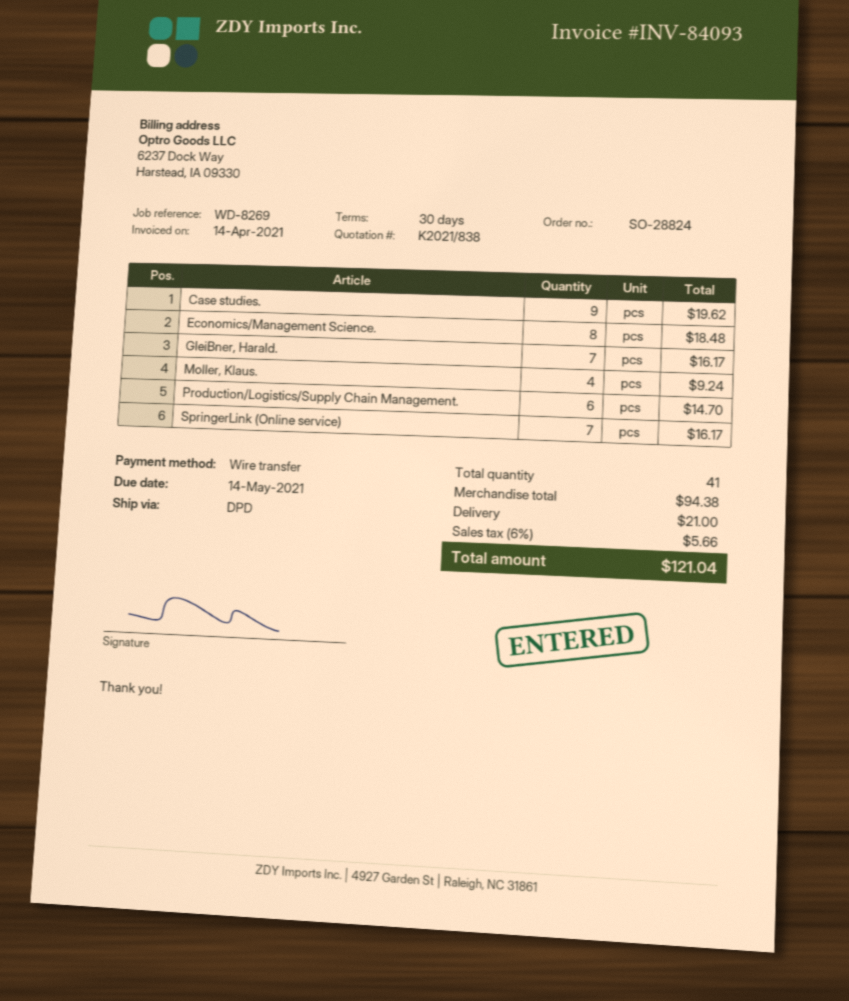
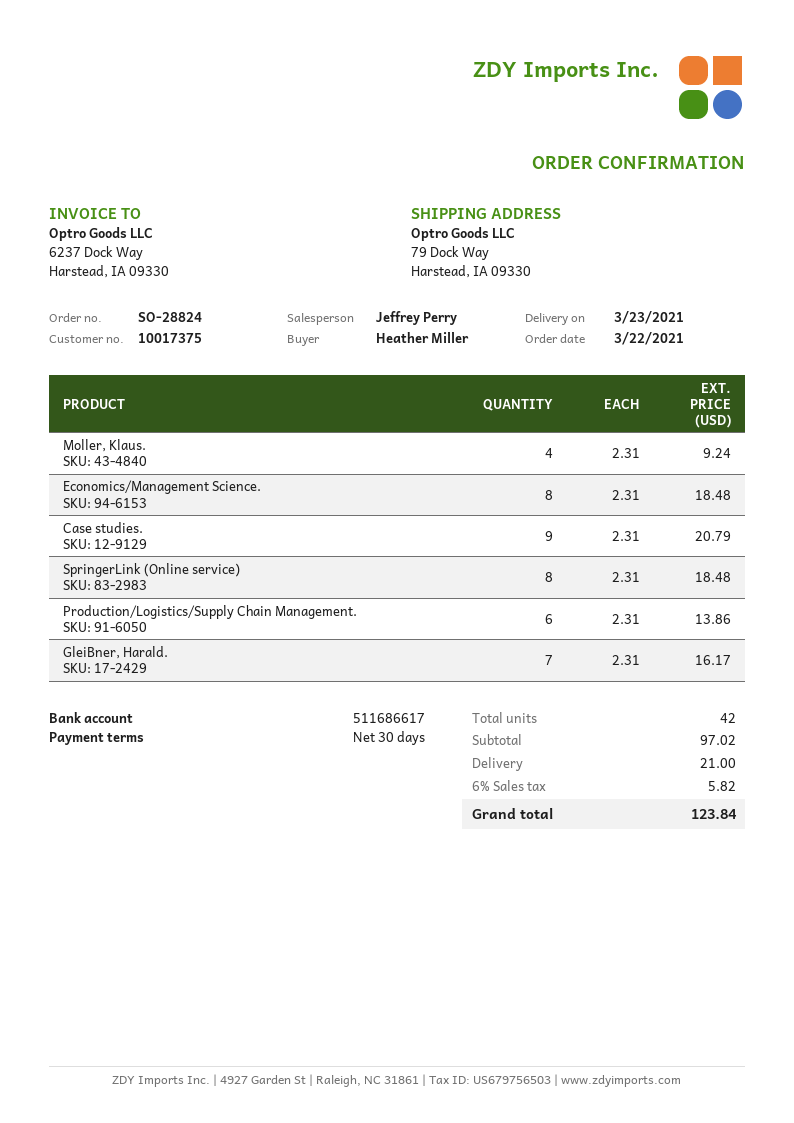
Case studies.: 9 for 19.62 -> 9 for 20.79
Production/Logistics/Supply Chain Management.: 6 for 14.70 -> 6 for 13.86
SpringerLink (Online service): 7 for 16.17 -> 8 for 18.48
total quantity: 41 -> 42
subtotal: 94.38 -> 97.02
tax: 6% = 5.66 -> 6% = 5.82
total: 121.04 -> 123.84

